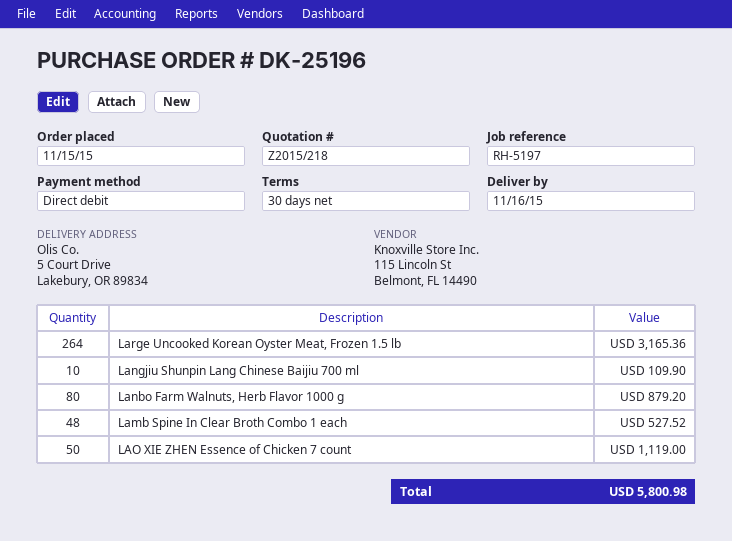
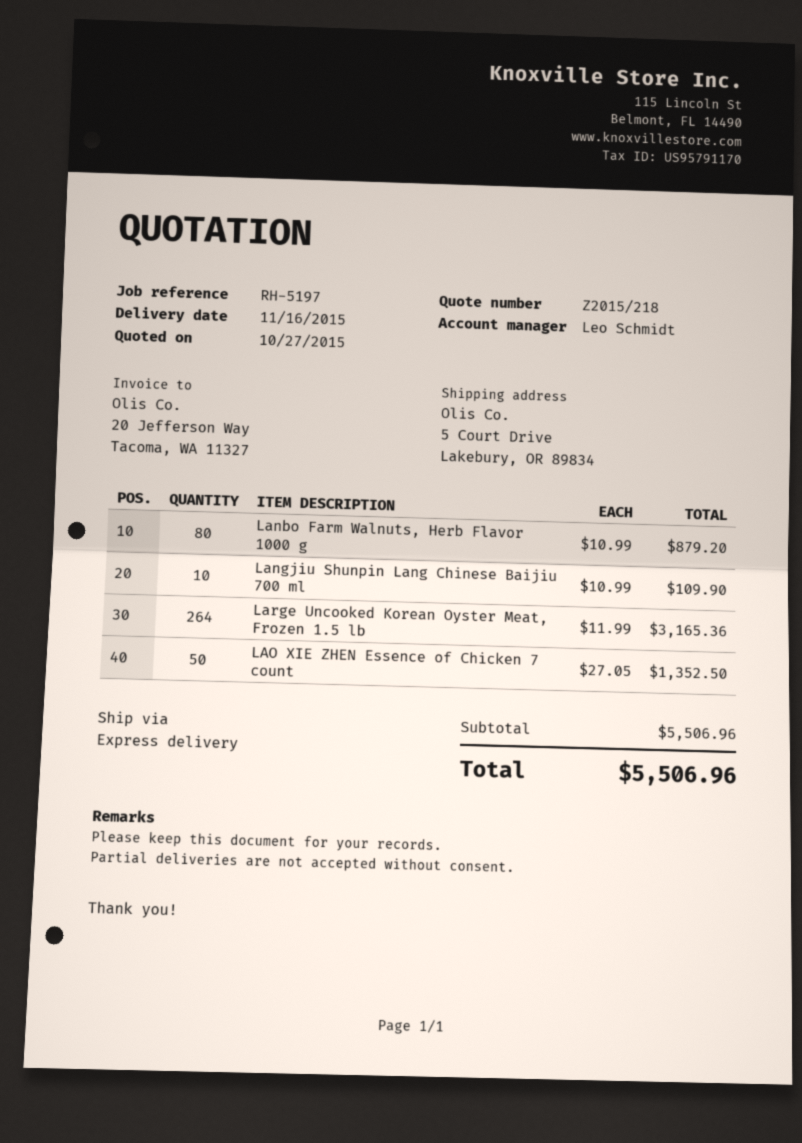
Lamb Spine In Clear Broth Combo 1 each: 48 for 527.52 -> none
LAO XIE ZHEN Essence of Chicken 7 count: 50 for 1119.00 -> 50 for 1352.50
total: 5800.98 -> 5506.96

